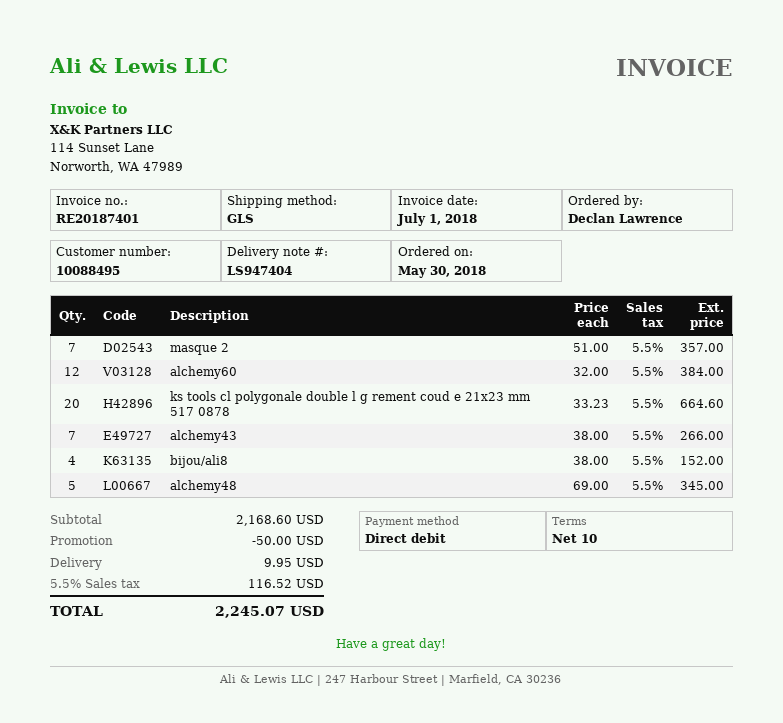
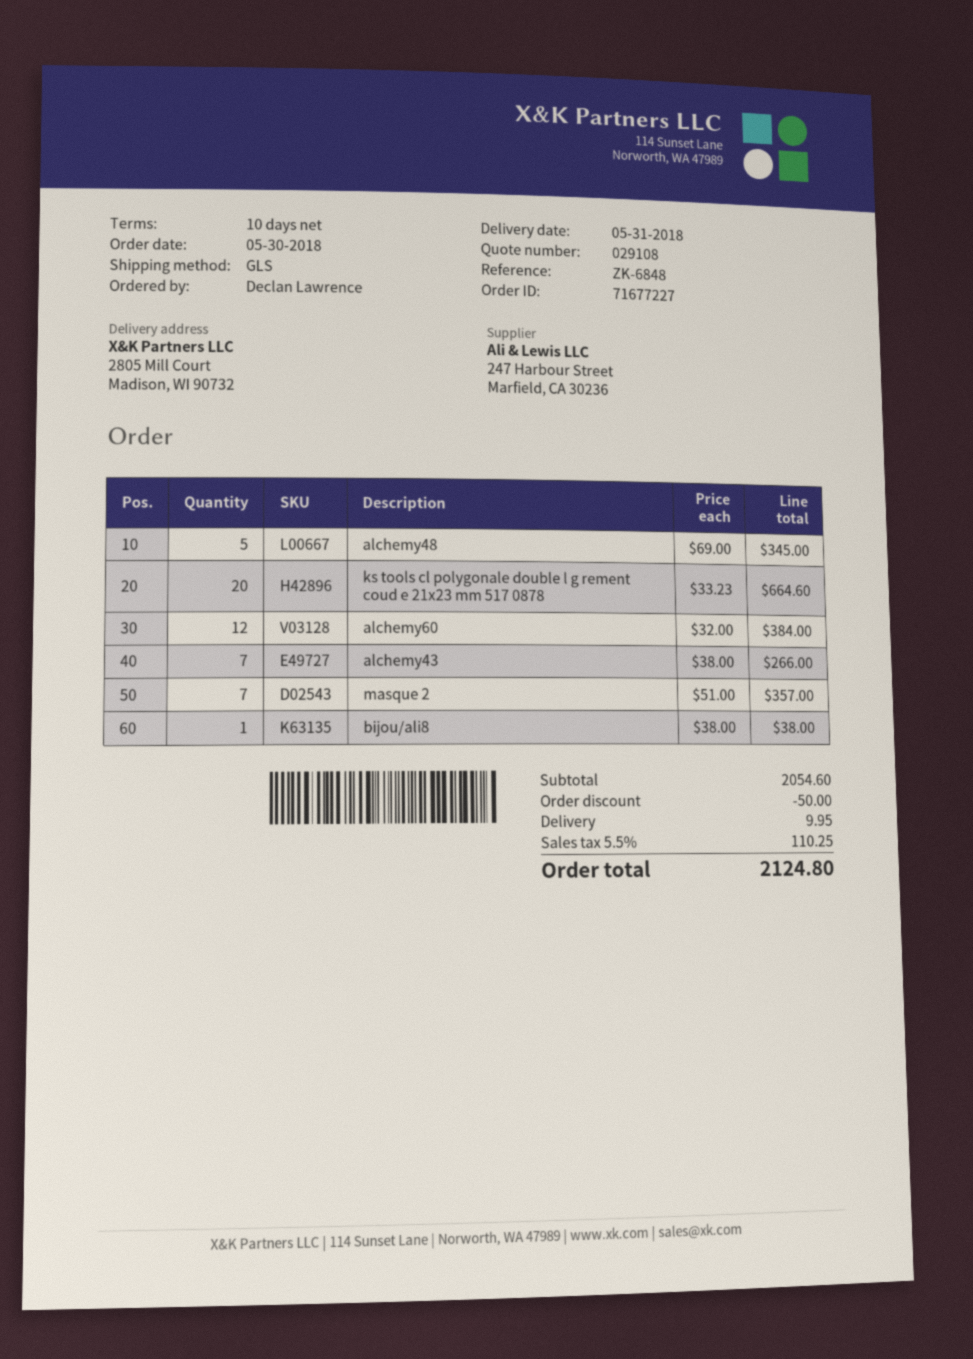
bijou/ali8: 4 x 38.00 = 152.00 -> 1 x 38.00 = 38.00
subtotal: 2168.60 -> 2054.60
tax: 5.5% = 116.52 -> 5.5% = 110.25
total: 2245.07 -> 2124.80

